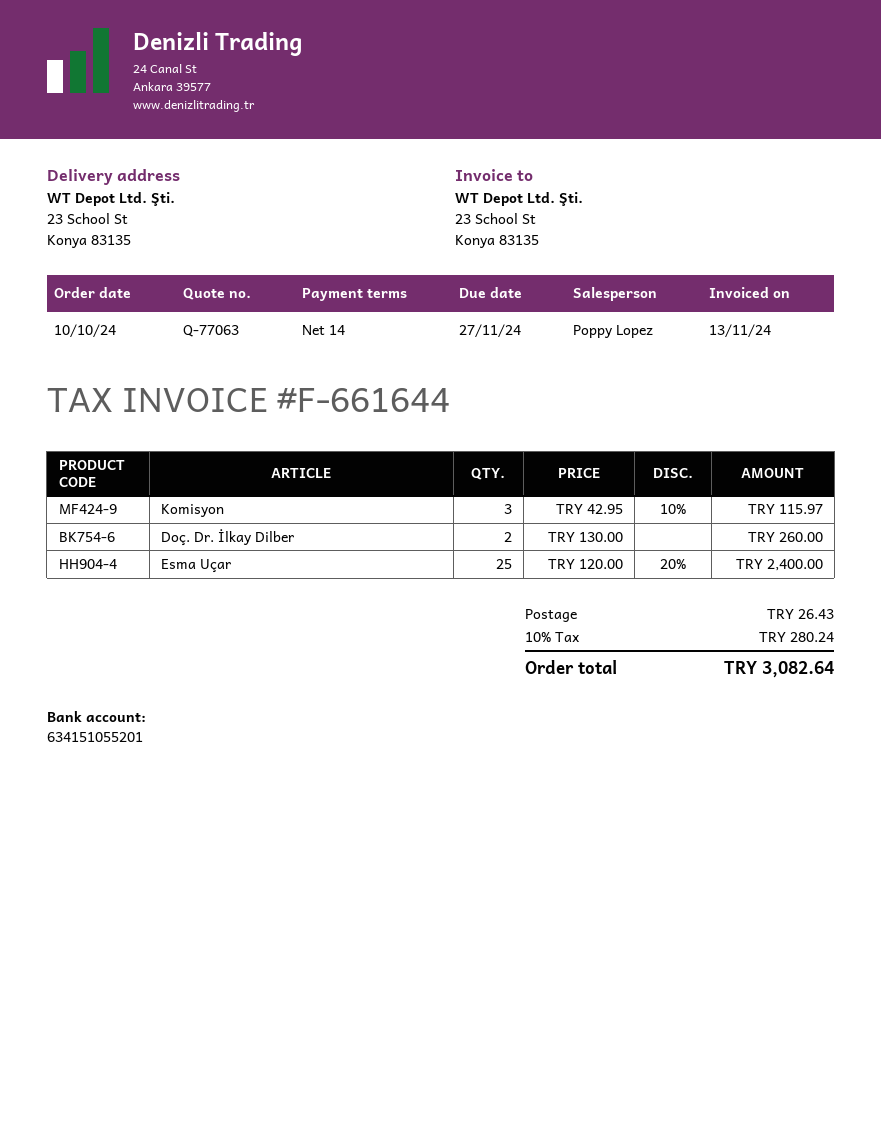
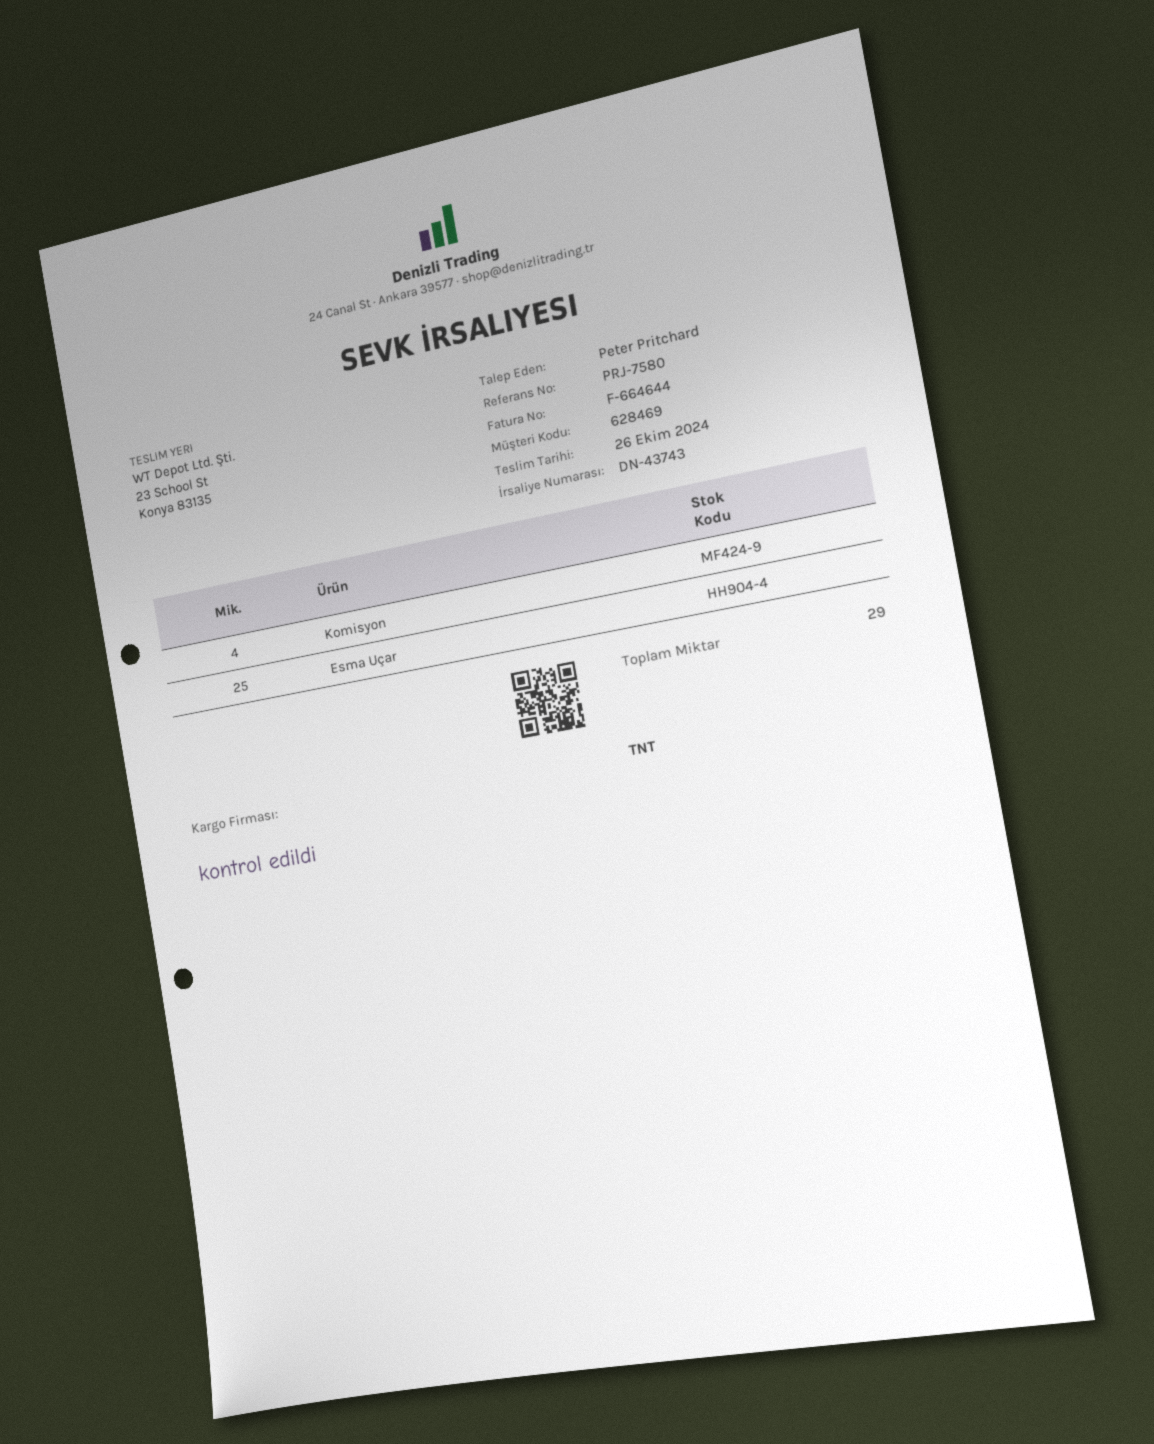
invoice number: F-661644 -> F-664644
Komisyon: 3 -> 4
Doç. Dr. İlkay Dilber: 2 -> none

